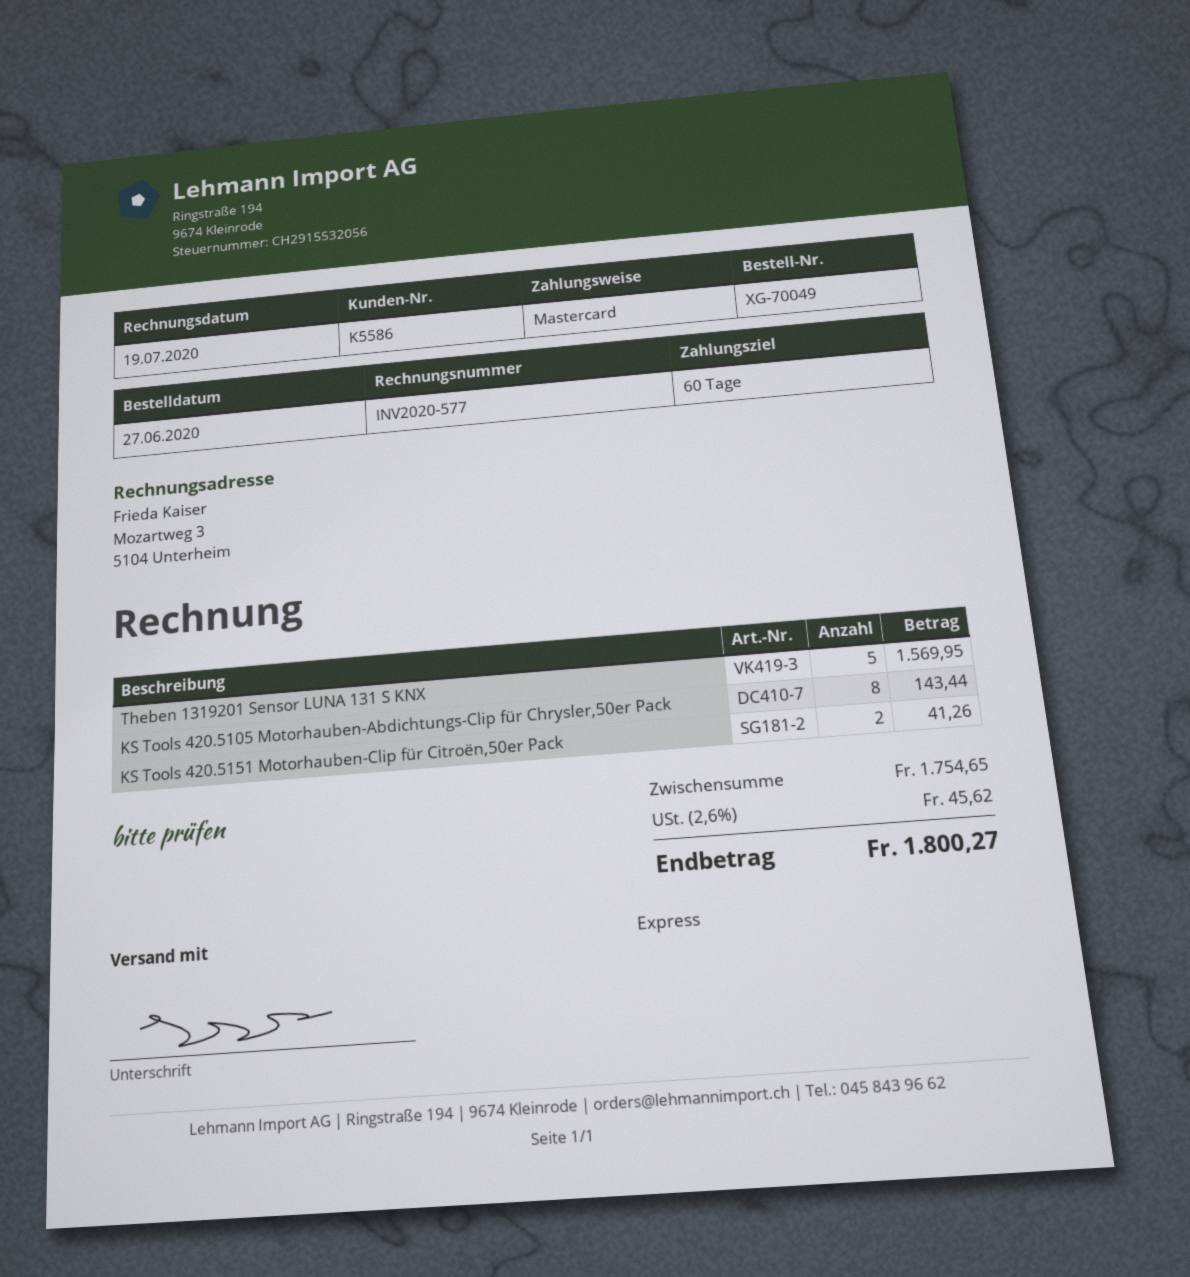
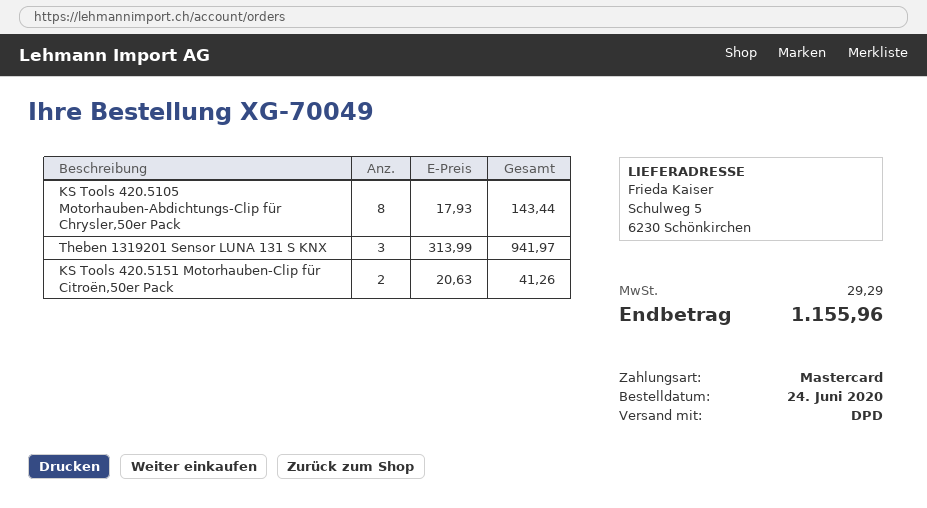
order date: 2020-06-27 -> 2020-06-24
shipping method: express -> DPD
Theben 1319201 Sensor LUNA 131 S KNX: 5 for 1569.95 -> 3 for 941.97
tax: 45.62 -> 29.29
total: 1800.27 -> 1155.96

